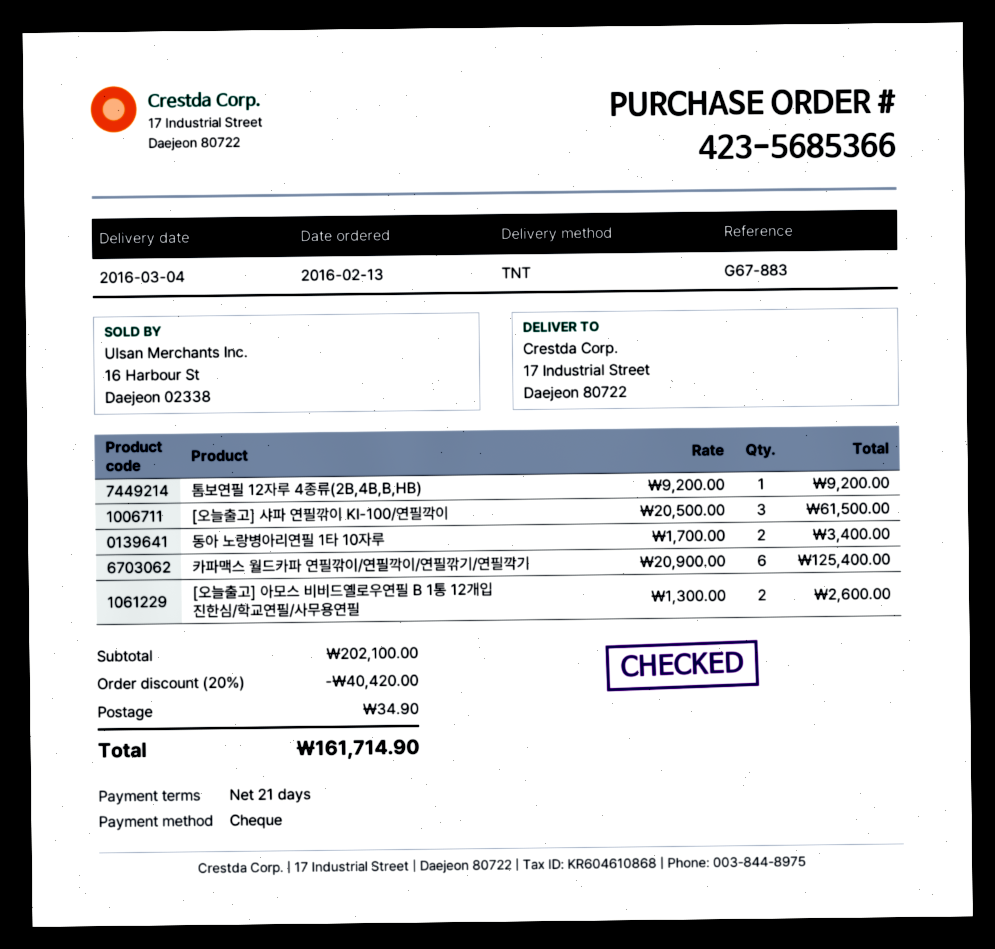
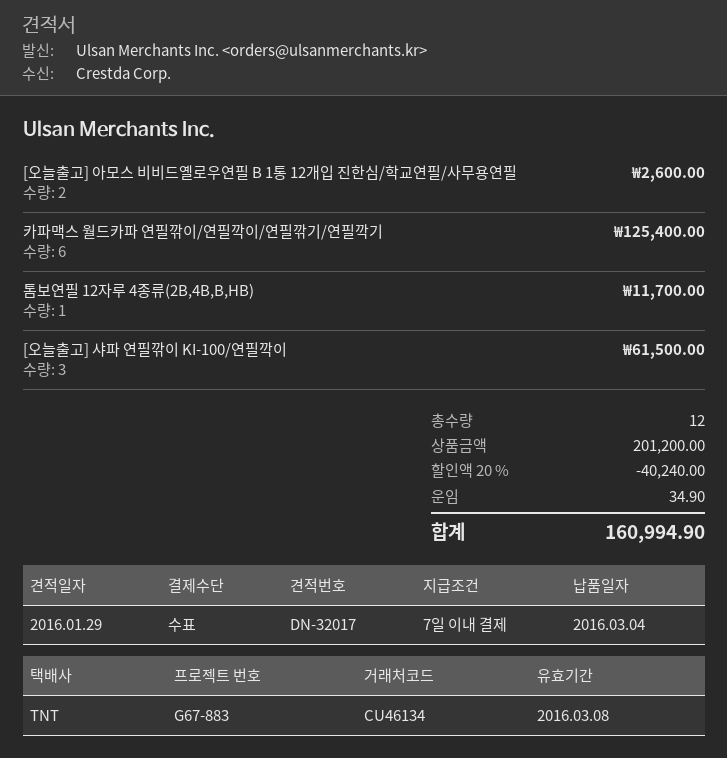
payment terms: 21 days -> 7 days
톰보연필 12자루 4종류(2B,4B,B,HB): 1 for 9200.00 -> 1 for 11700.00
동아 노랑병아리연필 1타 10자루: 2 for 3400.00 -> none
subtotal: 202100.00 -> 201200.00
discount: 20% = 40420.00 -> 20% = 40240.00
total: 161714.90 -> 160994.90

